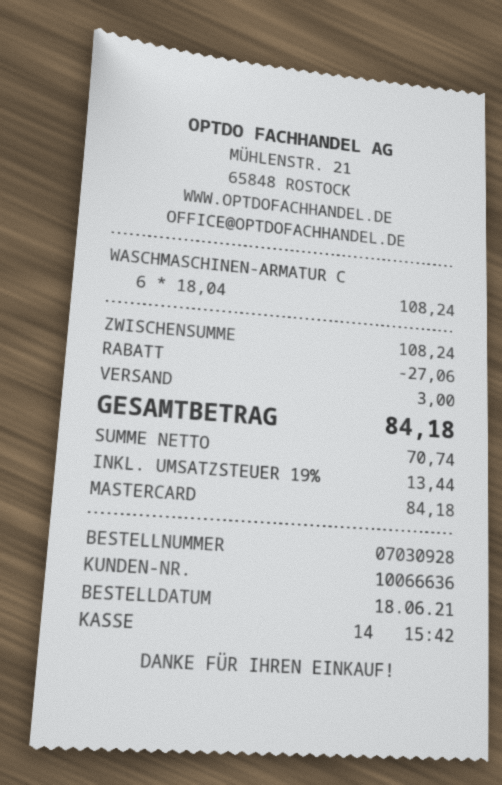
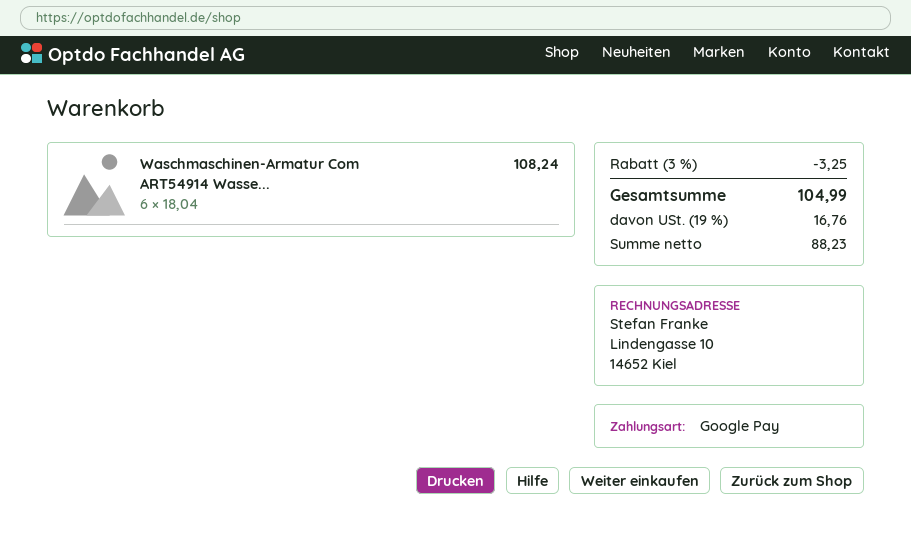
payment method: Mastercard -> Google Pay
discount: 27.06 -> 3.25
shipping: 3.00 -> none
net: 70.74 -> 88.23
tax: 19% = 13.44 -> 19% = 16.76
total: 84.18 -> 104.99

